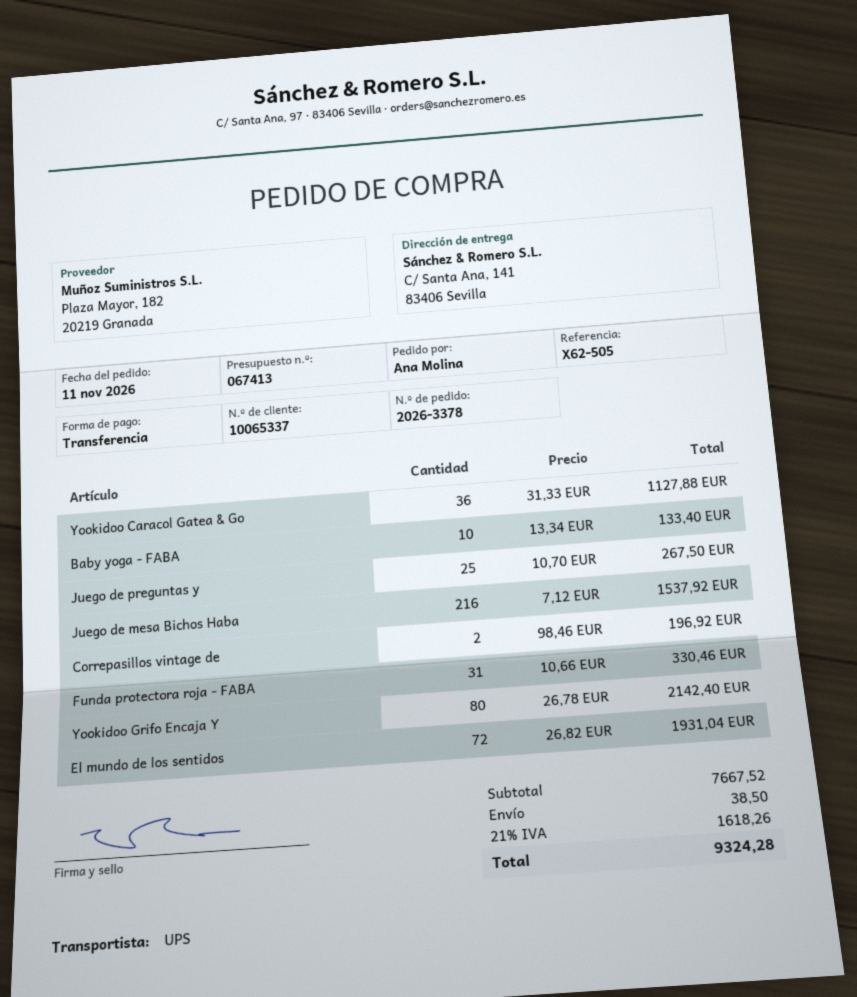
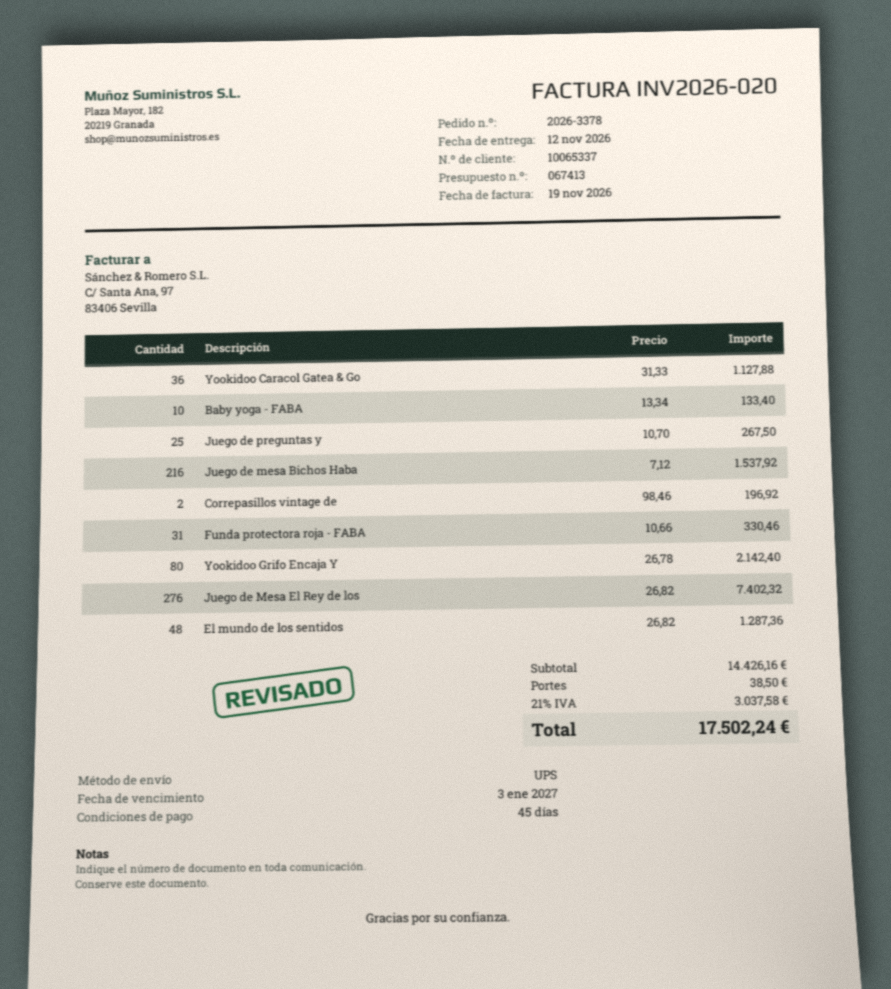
El mundo de los sentidos: 72 x 26.82 = 1931.04 -> 48 x 26.82 = 1287.36
Juego de Mesa El Rey de los: none -> 276 x 26.82 = 7402.32
subtotal: 7667.52 -> 14426.16
tax: 21% = 1618.26 -> 21% = 3037.58
total: 9324.28 -> 17502.24

